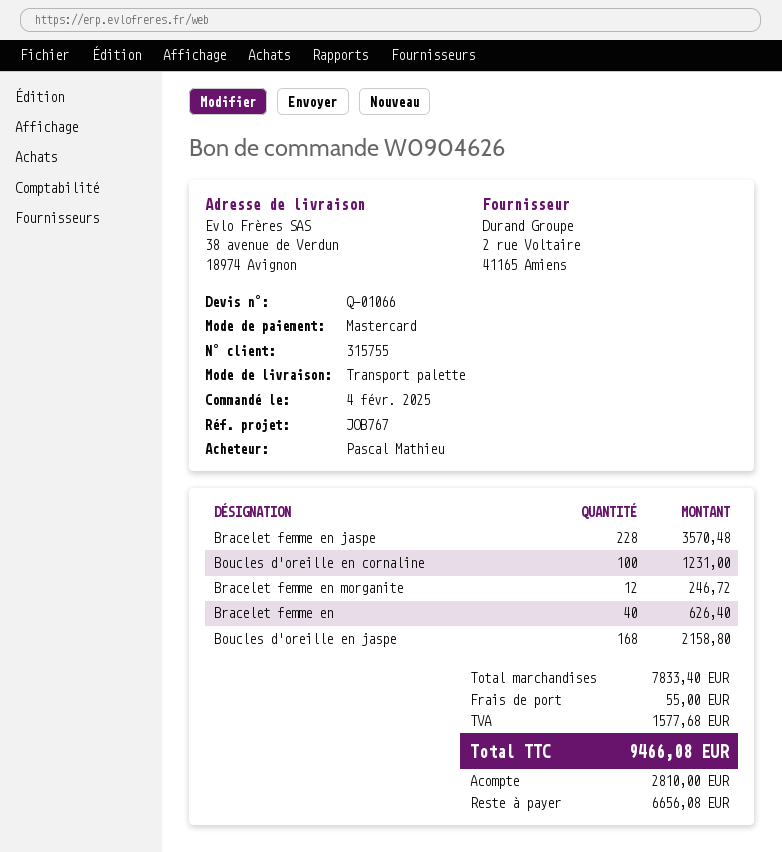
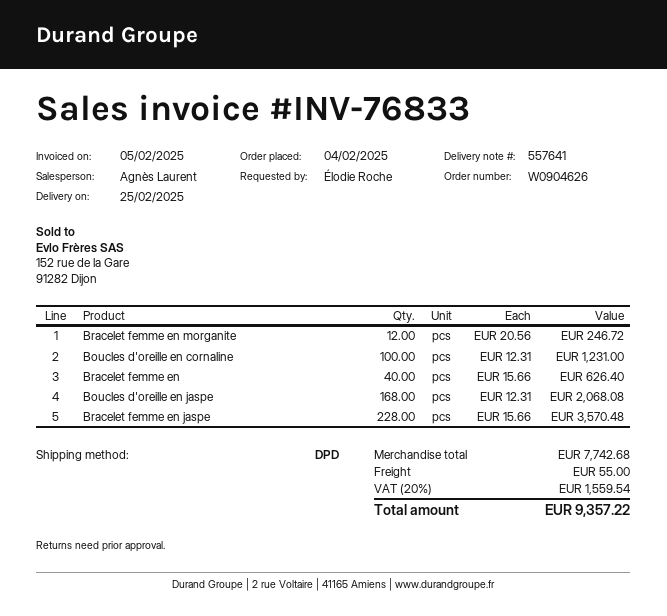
ordered by: Pascal Mathieu -> Élodie Roche
shipping method: pallet freight -> DPD
Boucles d'oreille en jaspe: 168 for 2158.80 -> 168 for 2068.08
subtotal: 7833.40 -> 7742.68
tax: 1577.68 -> 1559.54
total: 9466.08 -> 9357.22

